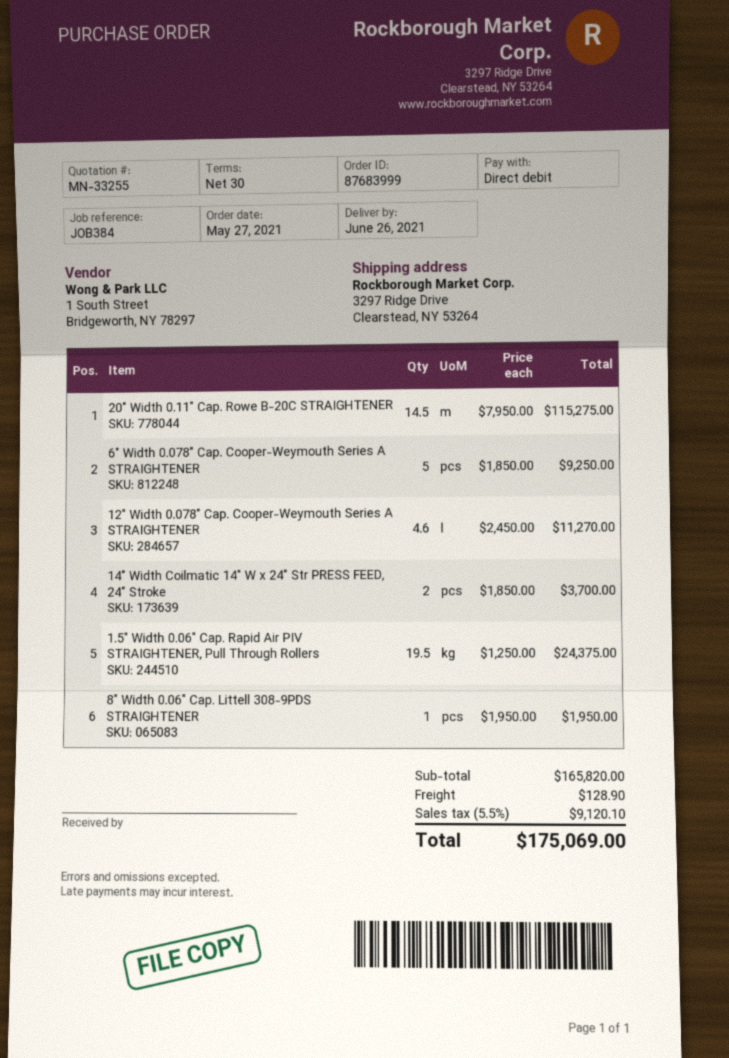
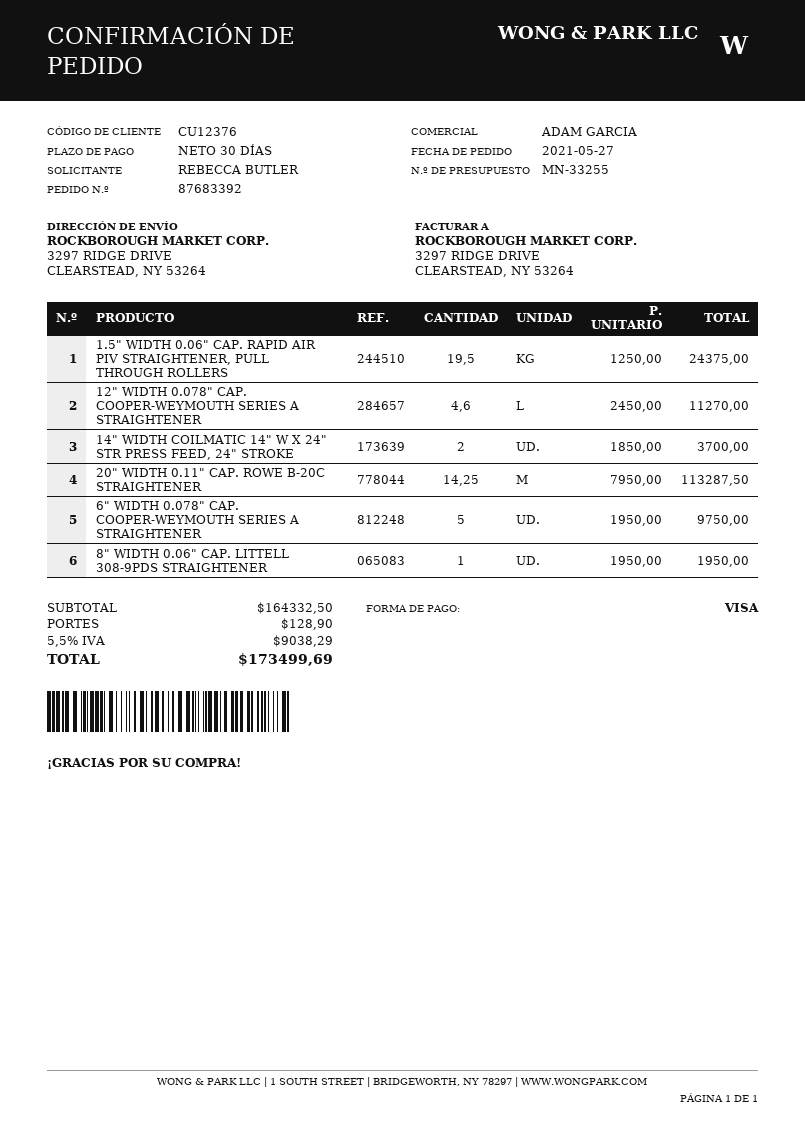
order number: 87683999 -> 87683392
payment method: direct debit -> Visa
20" Width 0.11" Cap. Rowe B-20C STRAIGHTENER: 14.5 x 7950.00 = 115275.00 -> 14.25 x 7950.00 = 113287.50
6" Width 0.078" Cap. Cooper-Weymouth Series A STRAIGHTENER: 5 x 1850.00 = 9250.00 -> 5 x 1950.00 = 9750.00
subtotal: 165820.00 -> 164332.50
tax: 5.5% = 9120.10 -> 5.5% = 9038.29
total: 175069.00 -> 173499.69

